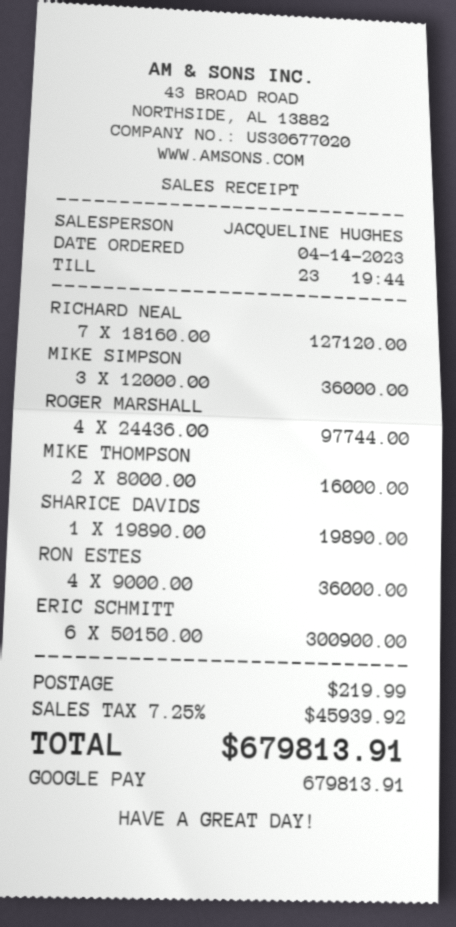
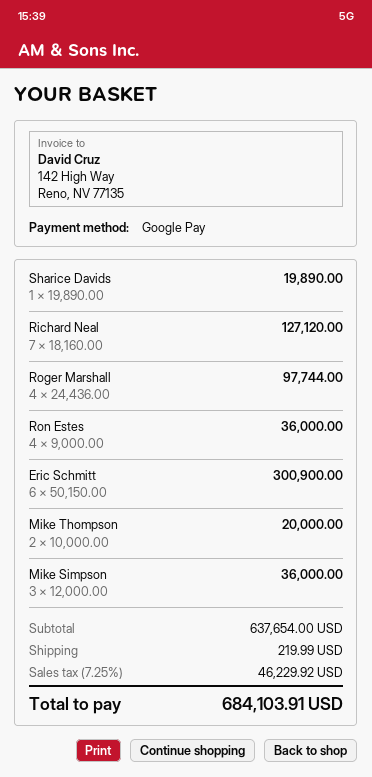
MIKE THOMPSON: 2 x 8000.00 = 16000.00 -> 2 x 10000.00 = 20000.00
tax: 7.25% = 45939.92 -> 7.25% = 46229.92
total: 679813.91 -> 684103.91

